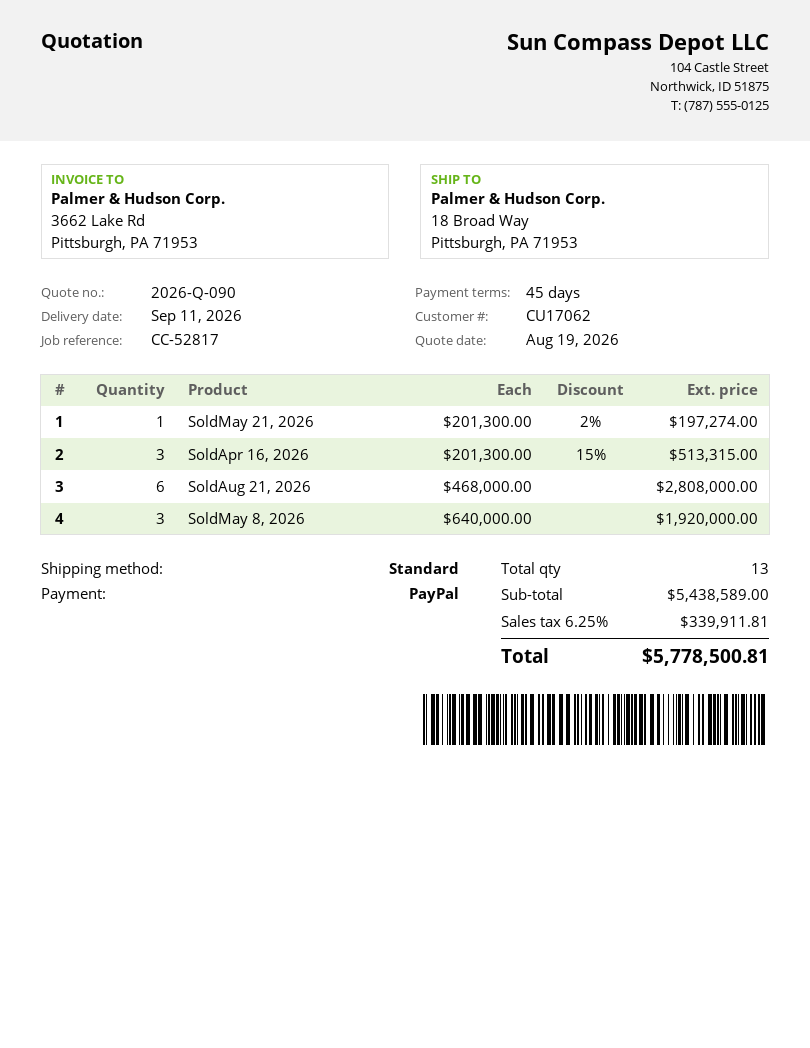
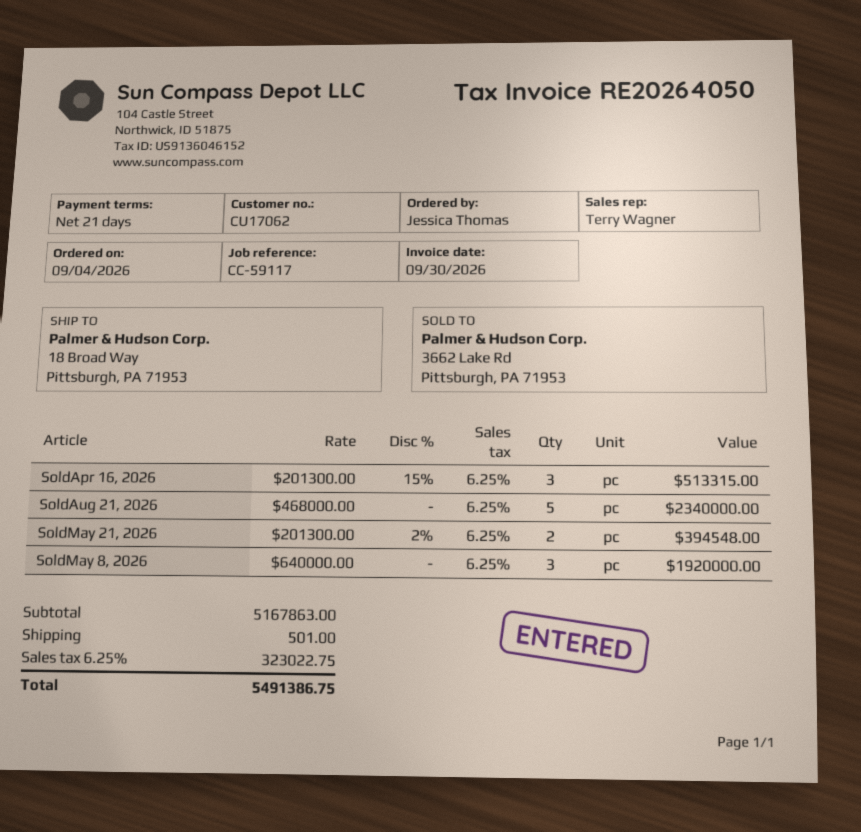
payment terms: 45 days -> 21 days
reference: CC-52817 -> CC-59117
SoldMay 21, 2026: 1 x 201300.00 - 2% = 197274.00 -> 2 x 201300.00 - 2% = 394548.00
SoldAug 21, 2026: 6 x 468000.00 = 2808000.00 -> 5 x 468000.00 = 2340000.00
subtotal: 5438589.00 -> 5167863.00
shipping: none -> 501.00
tax: 6.25% = 339911.81 -> 6.25% = 323022.75
total: 5778500.81 -> 5491386.75

